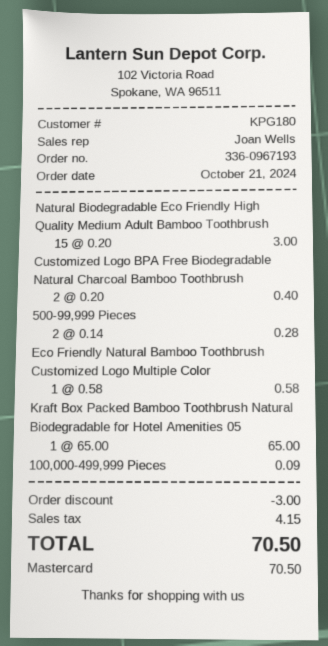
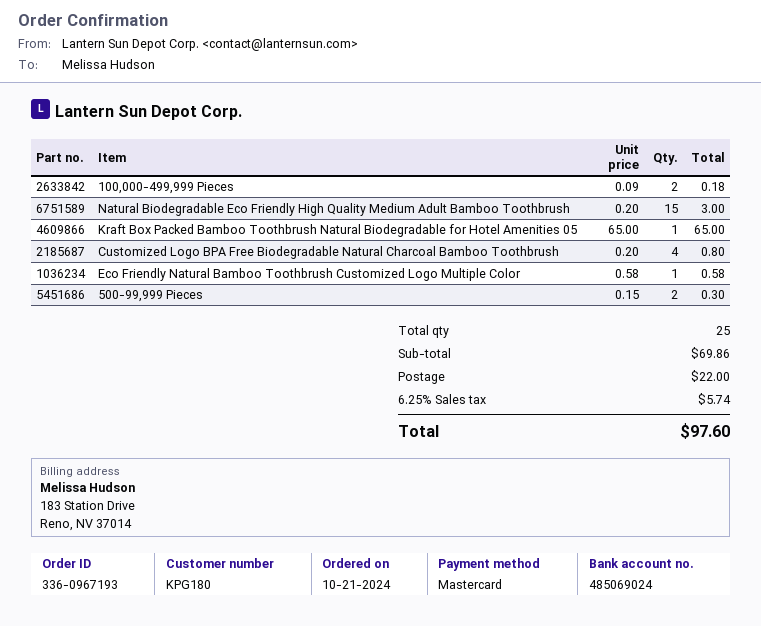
Customized Logo BPA Free Biodegradable Natural Charcoal Bamboo Toothbrush: 2 x 0.20 = 0.40 -> 4 x 0.20 = 0.80
500-99,999 Pieces: 2 x 0.14 = 0.28 -> 2 x 0.15 = 0.30
100,000-499,999 Pieces: 1 x 0.09 = 0.09 -> 2 x 0.09 = 0.18
discount: 3.00 -> none
shipping: none -> 22.00
tax: 4.15 -> 5.74
total: 70.50 -> 97.60

